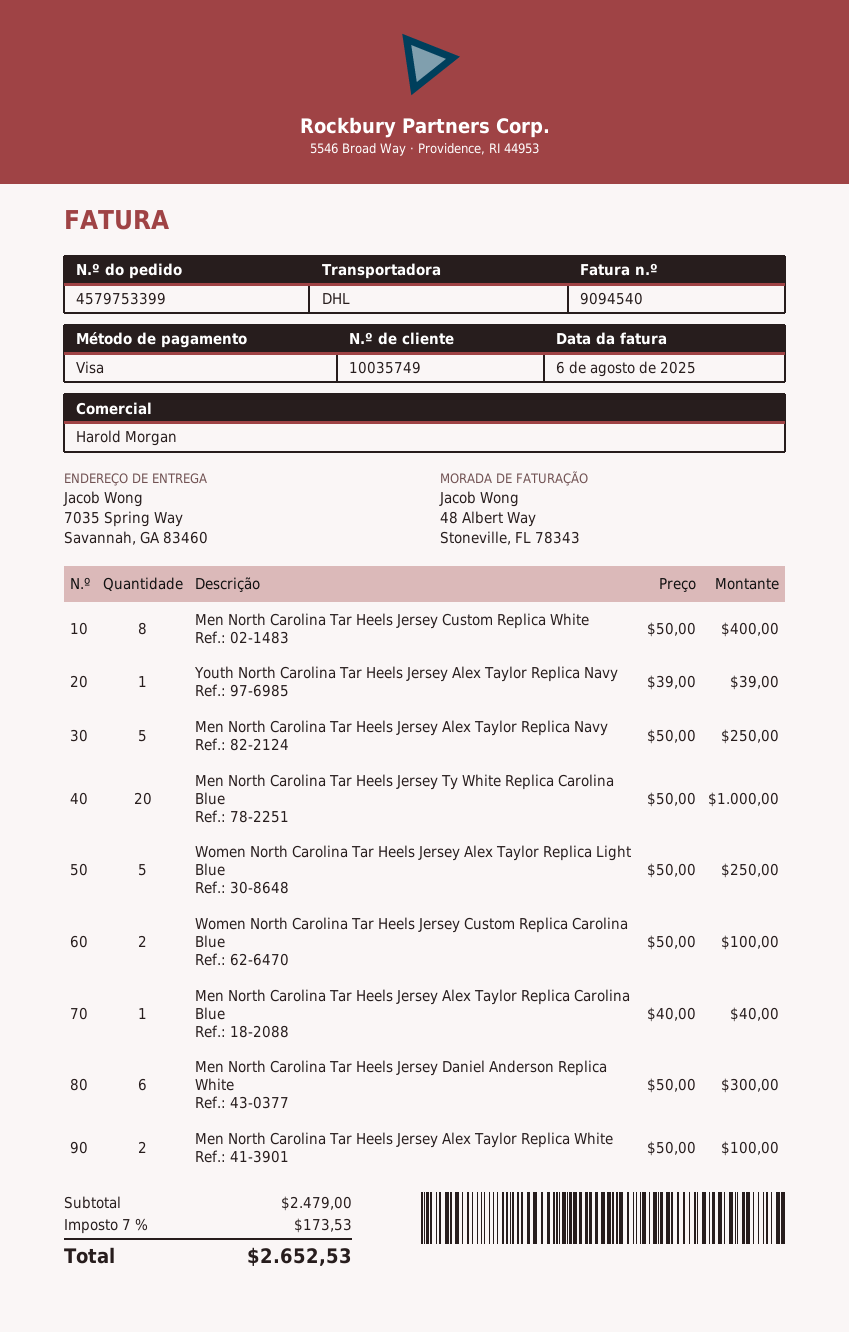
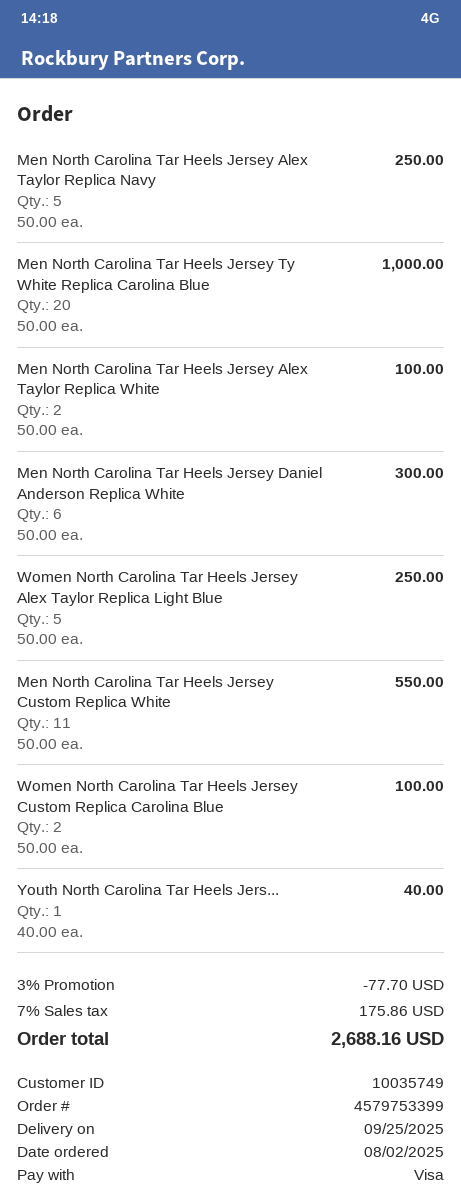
Men North Carolina Tar Heels Jersey Custom Replica White: 8 x 50.00 = 400.00 -> 11 x 50.00 = 550.00
Youth North Carolina Tar Heels Jersey Alex Taylor Replica Navy: 1 x 39.00 = 39.00 -> 1 x 40.00 = 40.00
Men North Carolina Tar Heels Jersey Alex Taylor Replica Carolina Blue: 1 x 40.00 = 40.00 -> none
discount: none -> 3% = 77.70
tax: 7% = 173.53 -> 7% = 175.86
total: 2652.53 -> 2688.16

